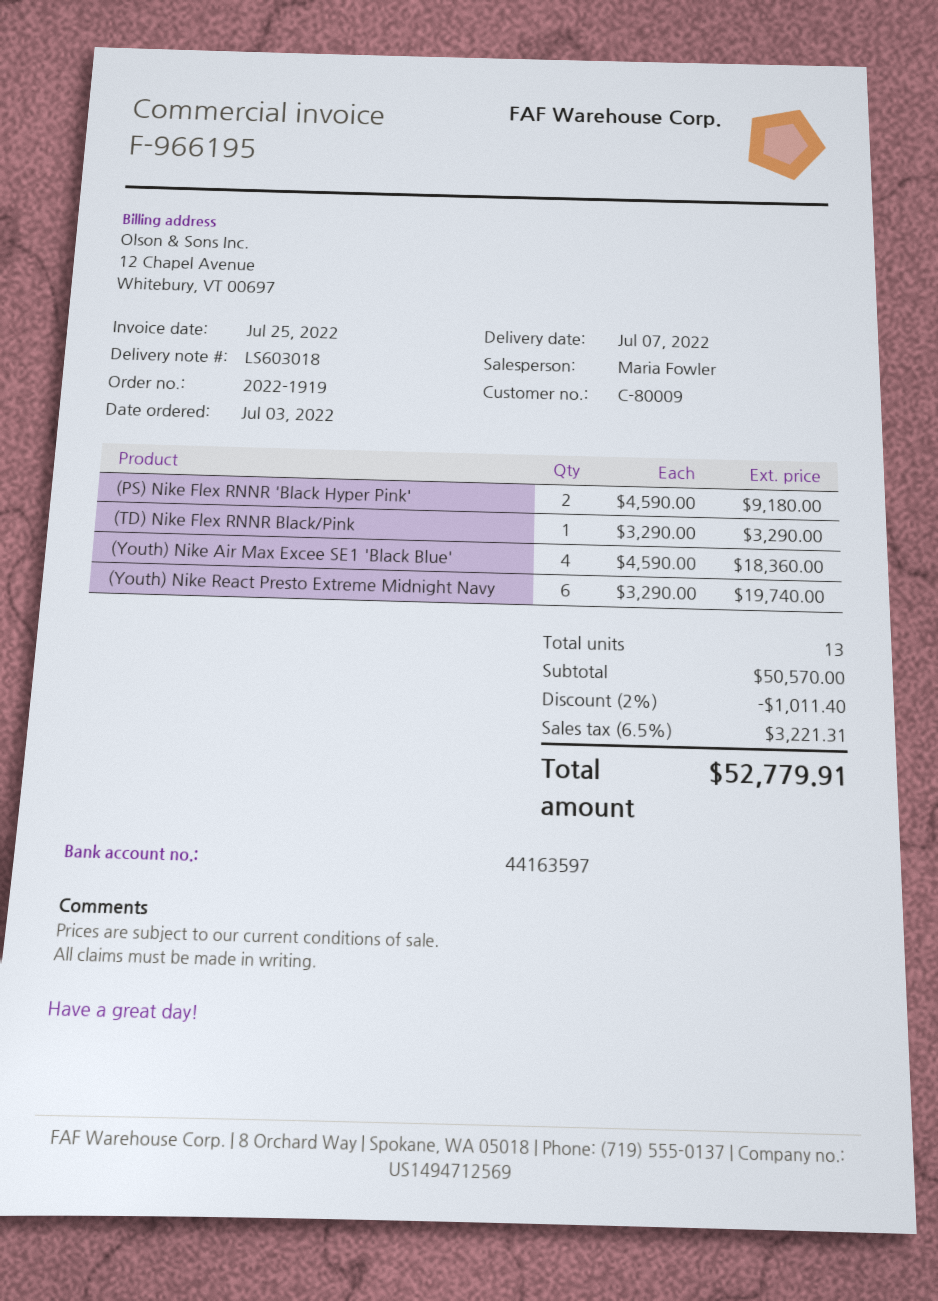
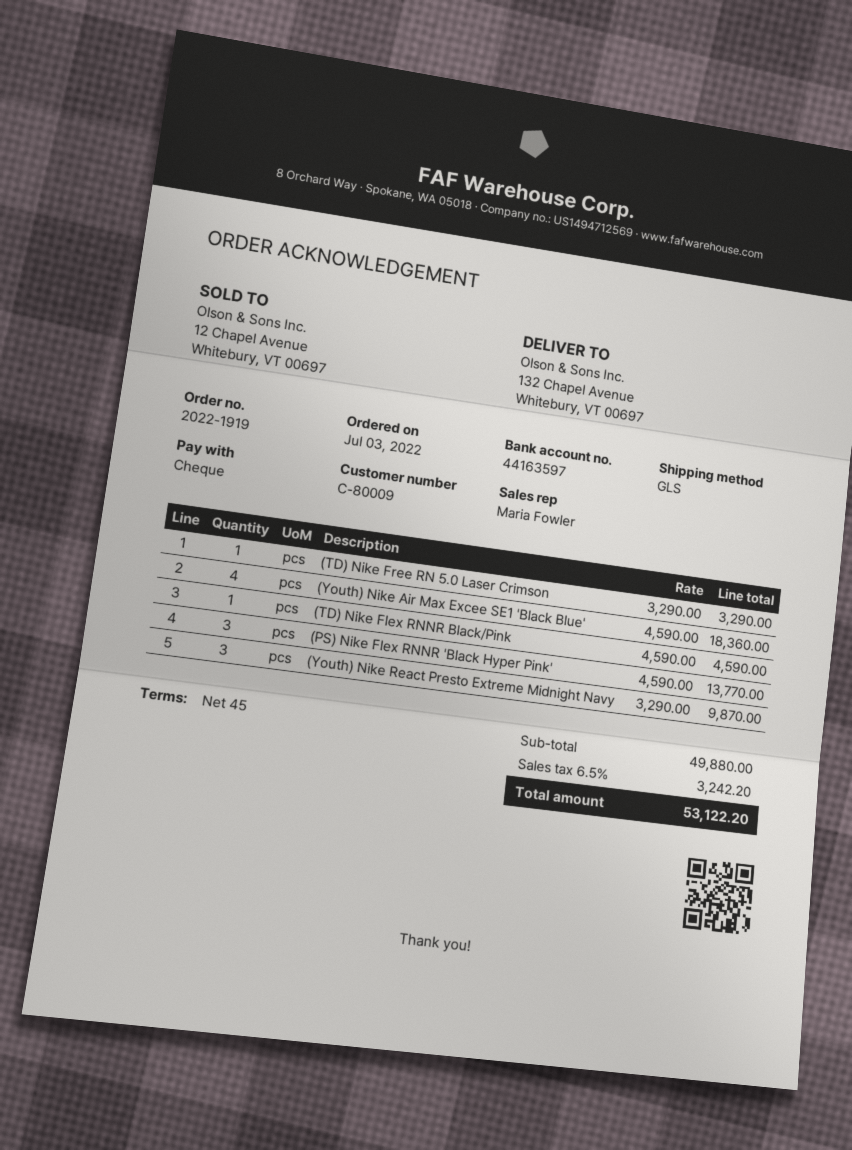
(PS) Nike Flex RNNR 'Black Hyper Pink': 2 x 4590.00 = 9180.00 -> 3 x 4590.00 = 13770.00
(TD) Nike Flex RNNR Black/Pink: 1 x 3290.00 = 3290.00 -> 1 x 4590.00 = 4590.00
(Youth) Nike React Presto Extreme Midnight Navy: 6 x 3290.00 = 19740.00 -> 3 x 3290.00 = 9870.00
(TD) Nike Free RN 5.0 Laser Crimson: none -> 1 x 3290.00 = 3290.00
subtotal: 50570.00 -> 49880.00
discount: 2% = 1011.40 -> none
tax: 6.5% = 3221.31 -> 6.5% = 3242.20
total: 52779.91 -> 53122.20

